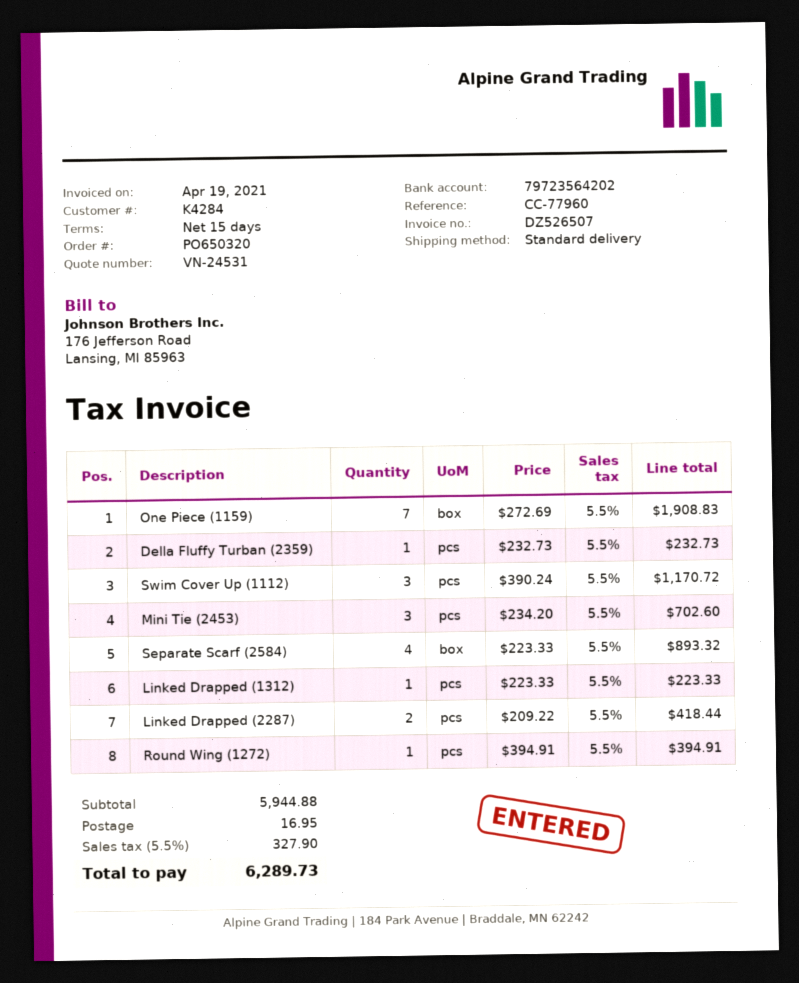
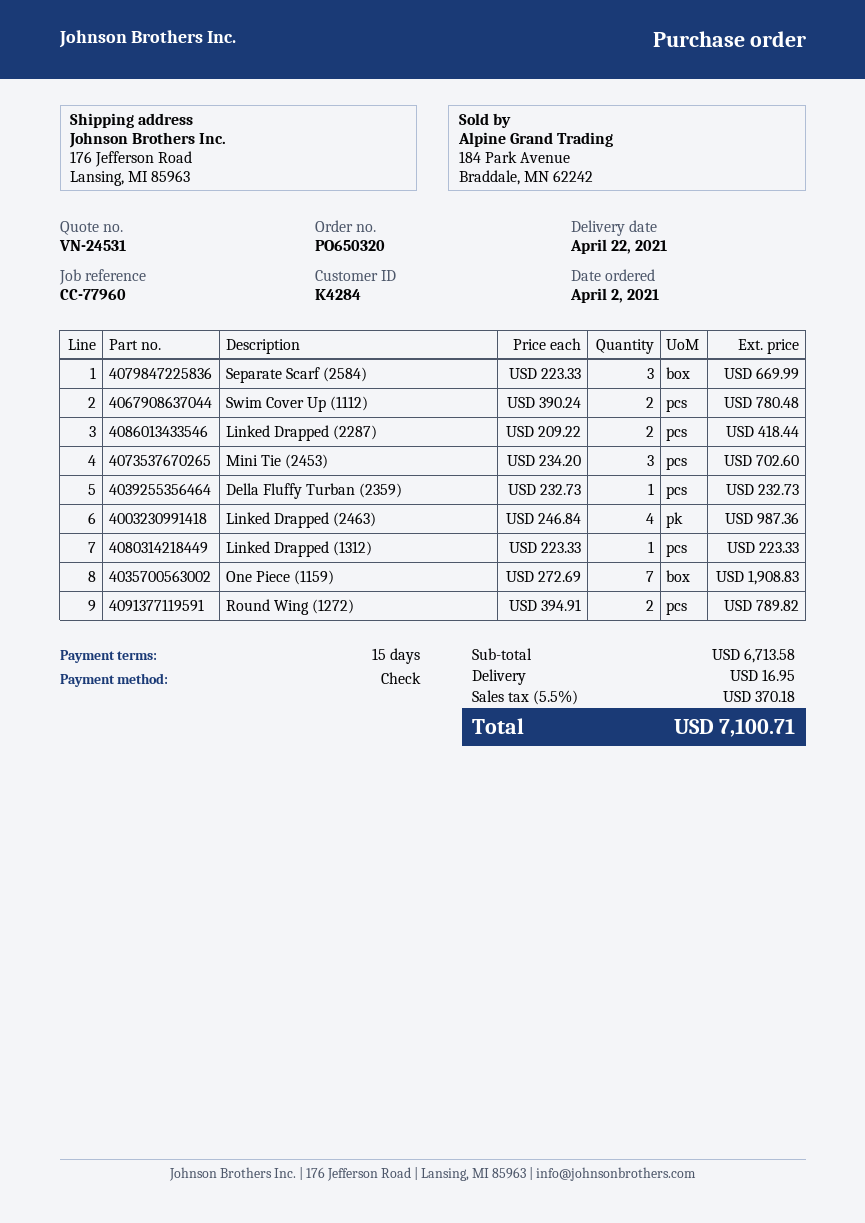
Swim Cover Up (1112): 3 x 390.24 = 1170.72 -> 2 x 390.24 = 780.48
Separate Scarf (2584): 4 x 223.33 = 893.32 -> 3 x 223.33 = 669.99
Round Wing (1272): 1 x 394.91 = 394.91 -> 2 x 394.91 = 789.82
Linked Drapped (2463): none -> 4 x 246.84 = 987.36
subtotal: 5944.88 -> 6713.58
tax: 5.5% = 327.90 -> 5.5% = 370.18
total: 6289.73 -> 7100.71

